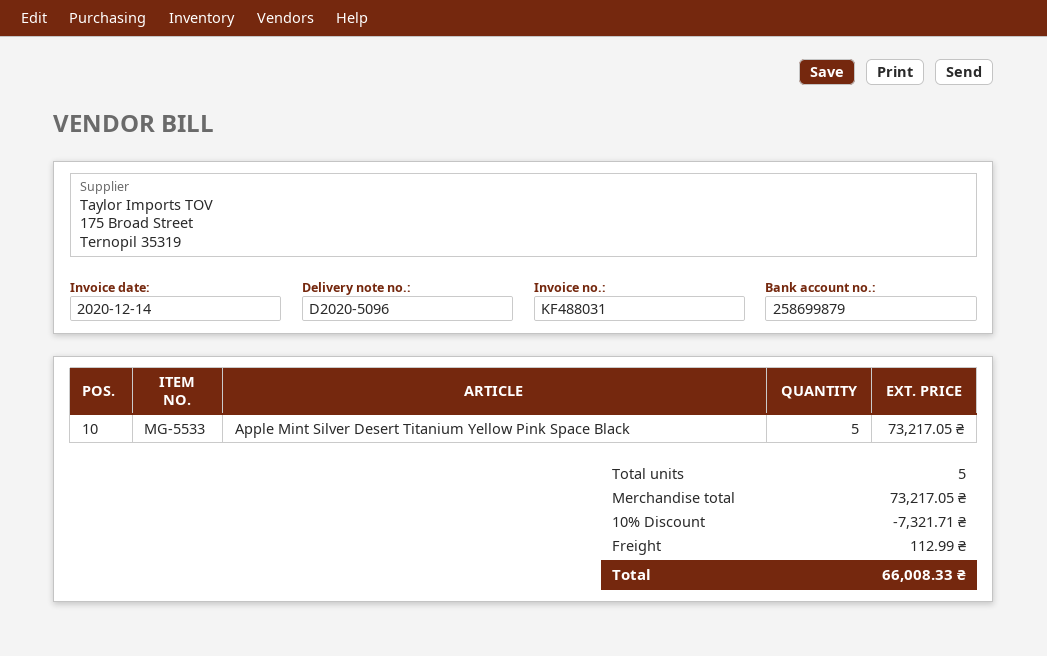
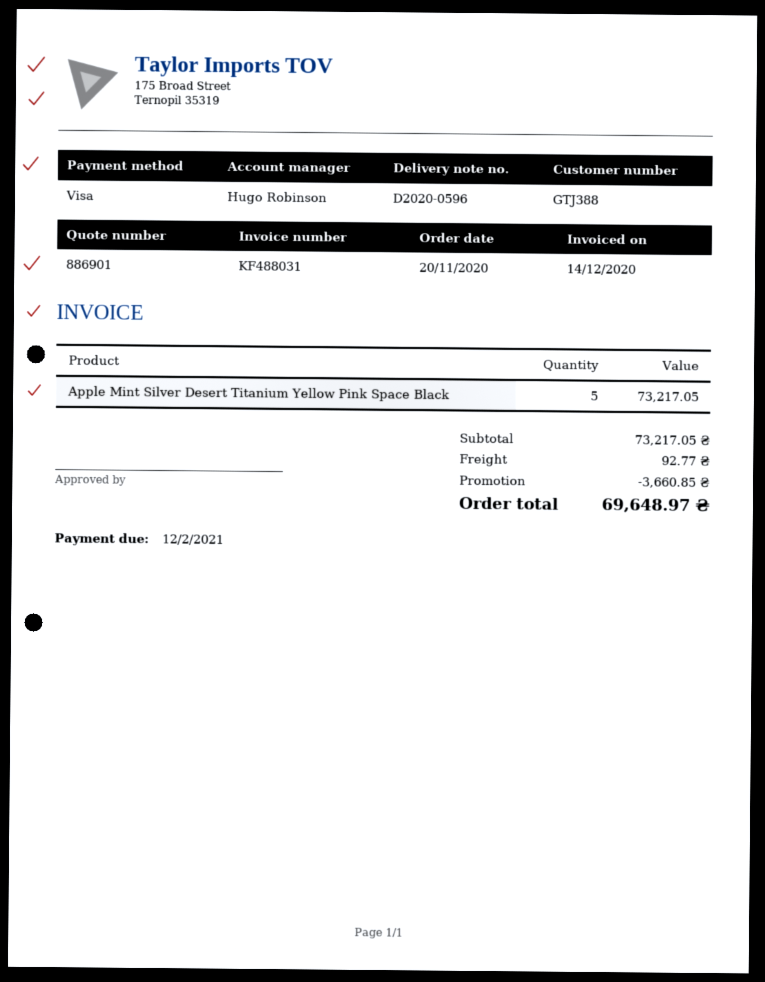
delivery note number: D2020-5096 -> D2020-0596
discount: 7321.71 -> 3660.85
shipping: 112.99 -> 92.77
total: 66008.33 -> 69648.97

